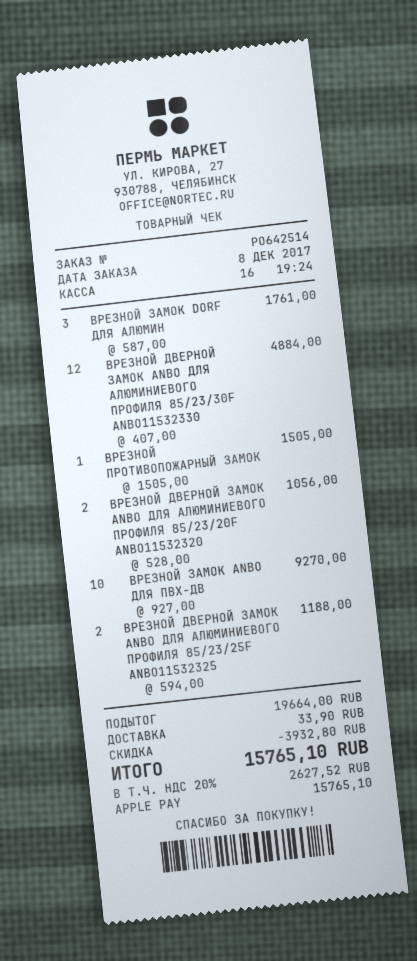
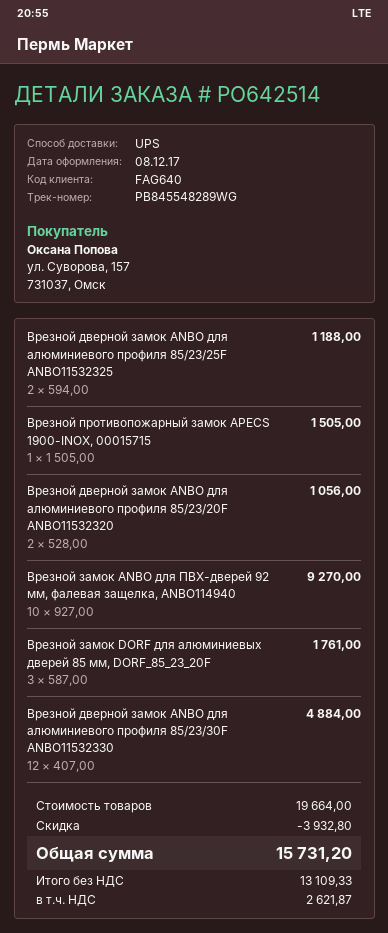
shipping: 33.90 -> none
tax: 2627.52 -> 2621.87
total: 15765.10 -> 15731.20

